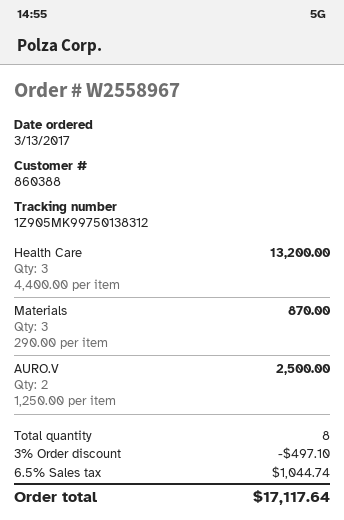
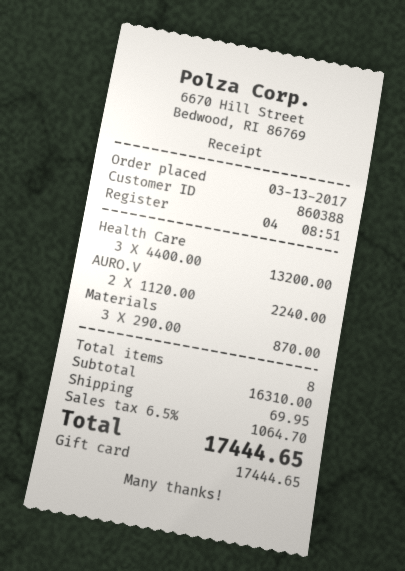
AURO.V: 2 x 1250.00 = 2500.00 -> 2 x 1120.00 = 2240.00
discount: 3% = 497.10 -> none
shipping: none -> 69.95
tax: 6.5% = 1044.74 -> 6.5% = 1064.70
total: 17117.64 -> 17444.65

